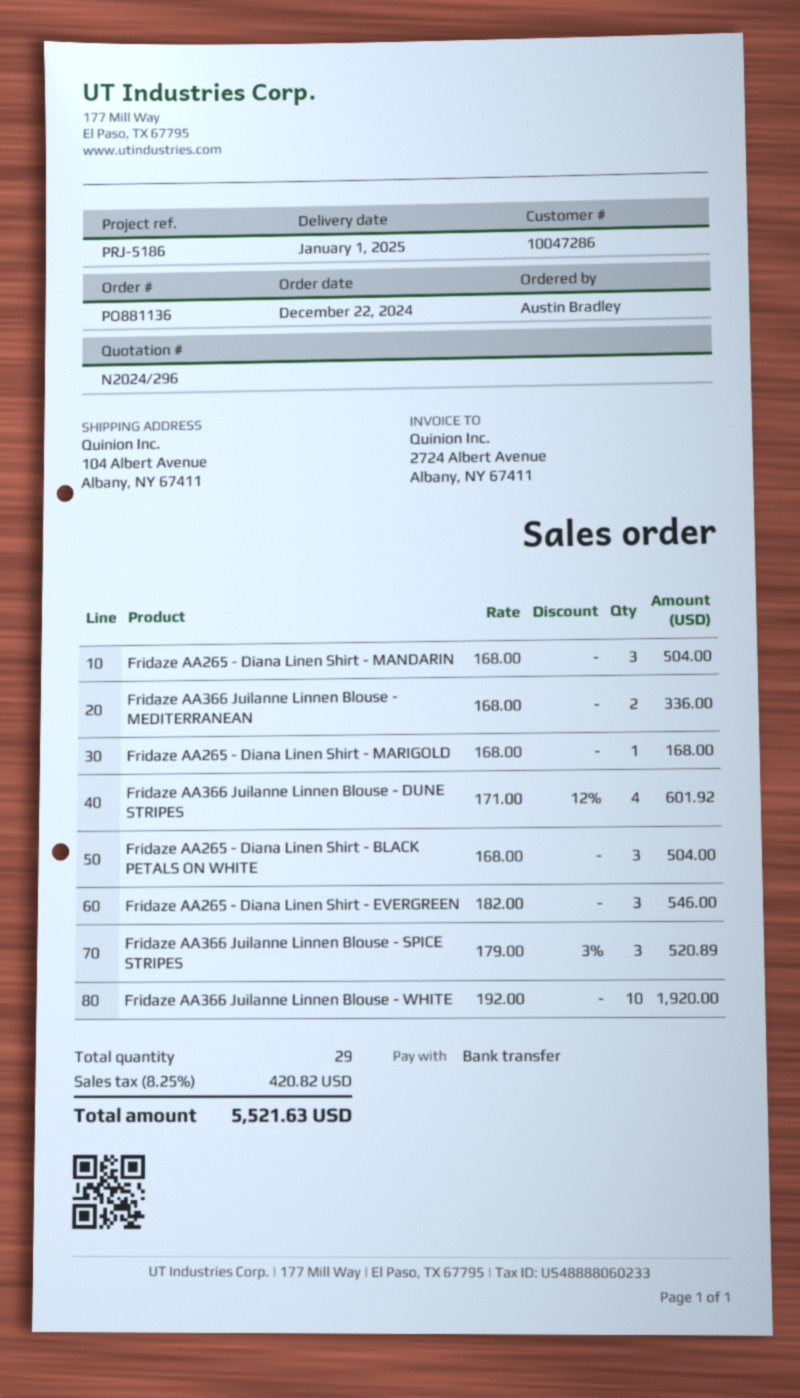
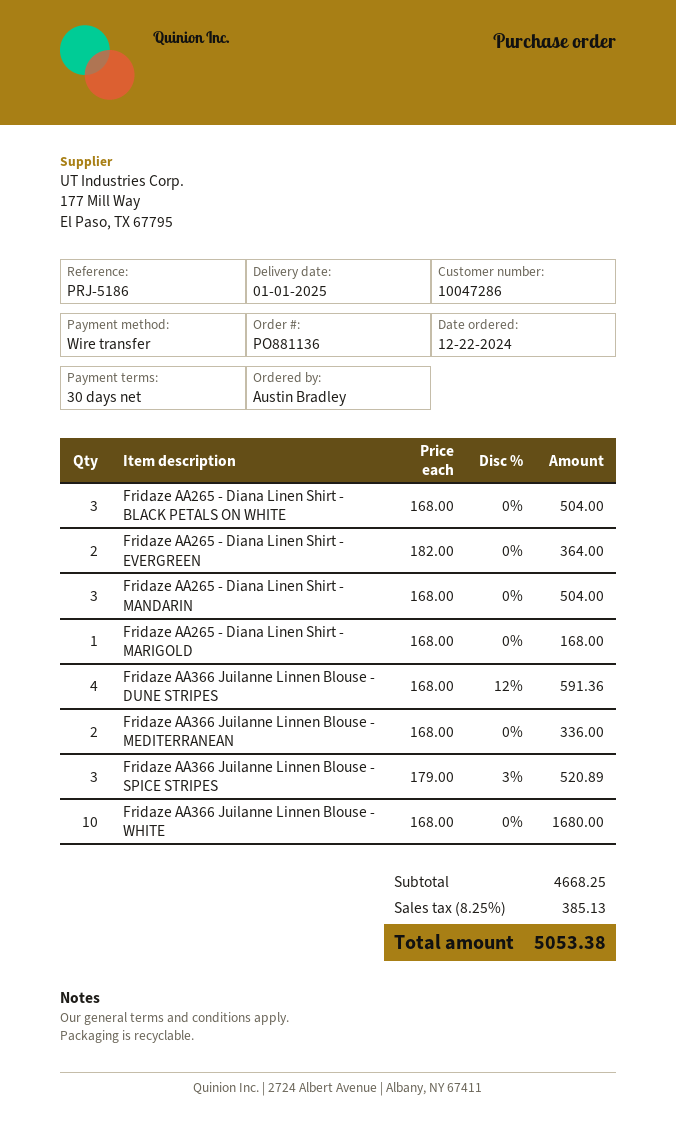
Fridaze AA366 Juilanne Linnen Blouse - DUNE STRIPES: 4 x 171.00 - 12% = 601.92 -> 4 x 168.00 - 12% = 591.36
Fridaze AA265 - Diana Linen Shirt - EVERGREEN: 3 x 182.00 = 546.00 -> 2 x 182.00 = 364.00
Fridaze AA366 Juilanne Linnen Blouse - WHITE: 10 x 192.00 = 1920.00 -> 10 x 168.00 = 1680.00
tax: 8.25% = 420.82 -> 8.25% = 385.13
total: 5521.63 -> 5053.38

